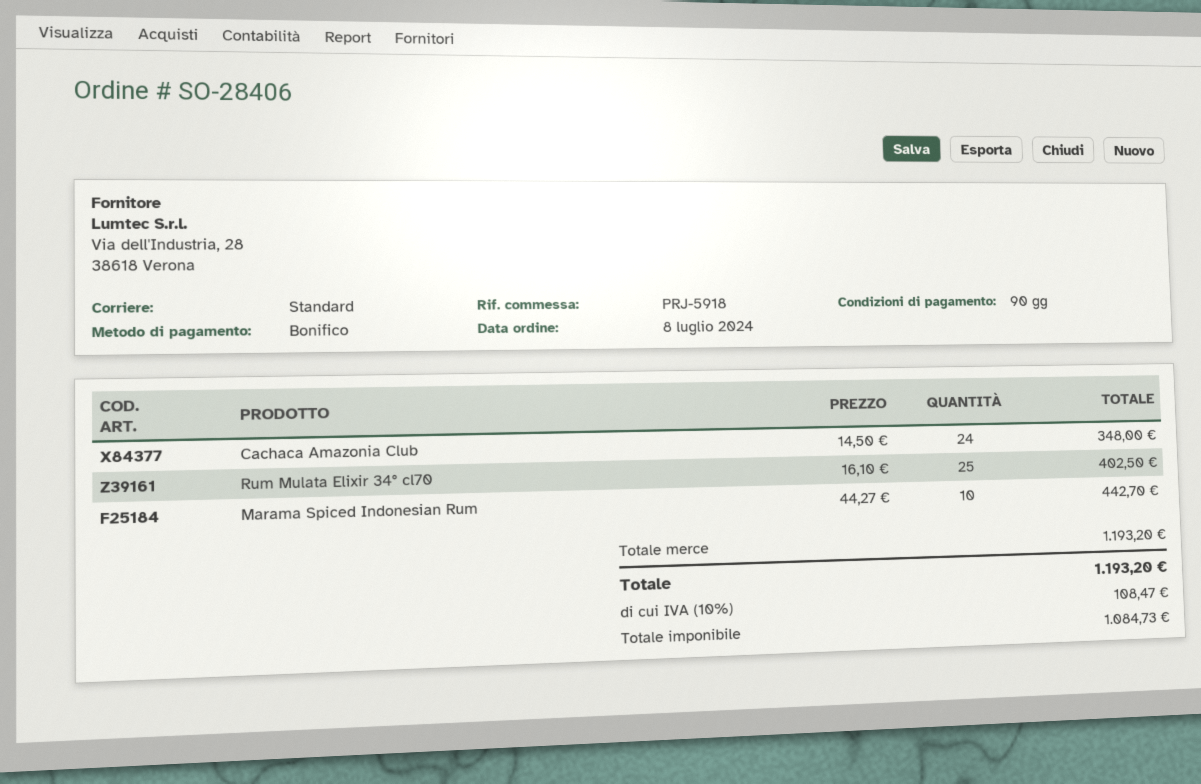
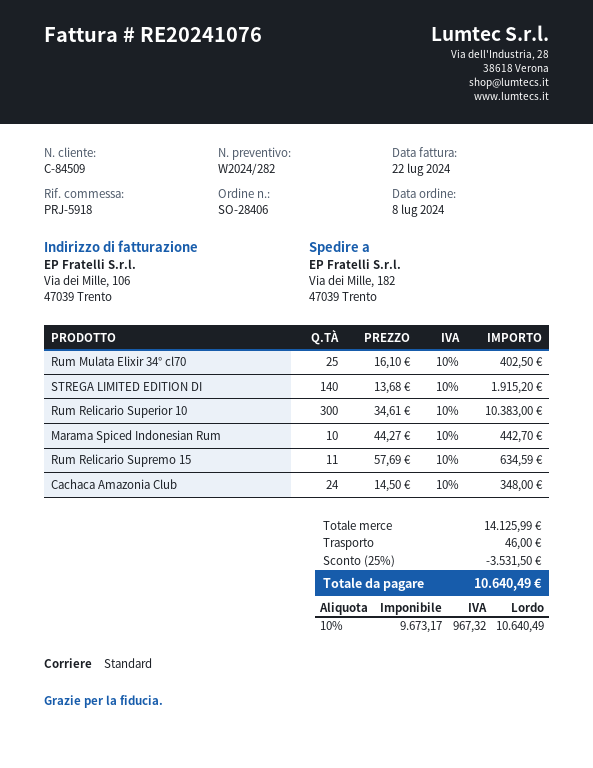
STREGA LIMITED EDITION DI: none -> 140 x 13.68 = 1915.20
Rum Relicario Superior 10: none -> 300 x 34.61 = 10383.00
Rum Relicario Supremo 15: none -> 11 x 57.69 = 634.59
subtotal: 1193.20 -> 14125.99
discount: none -> 25% = 3531.50
shipping: none -> 46.00
net: 1084.73 -> 9673.17
tax: 10% = 108.47 -> 10% = 967.32
total: 1193.20 -> 10640.49

